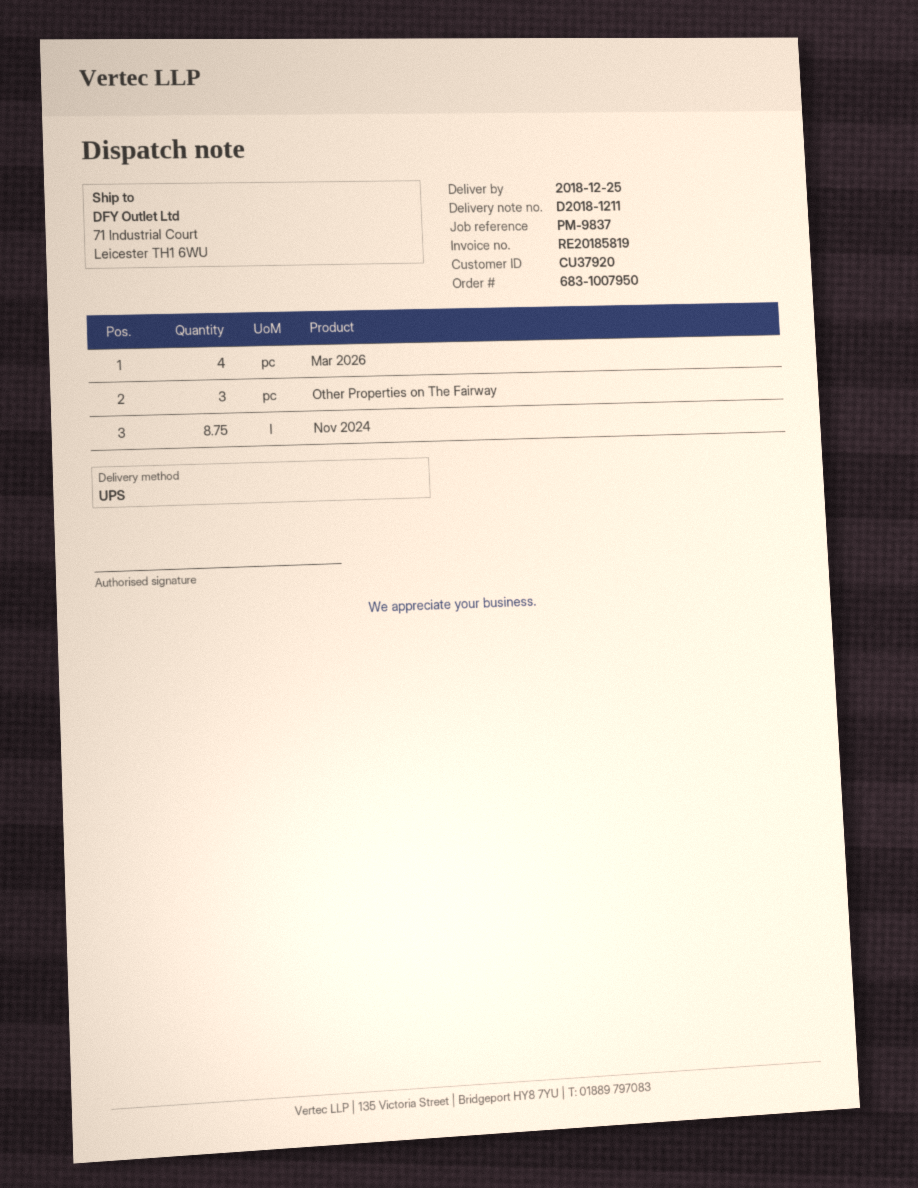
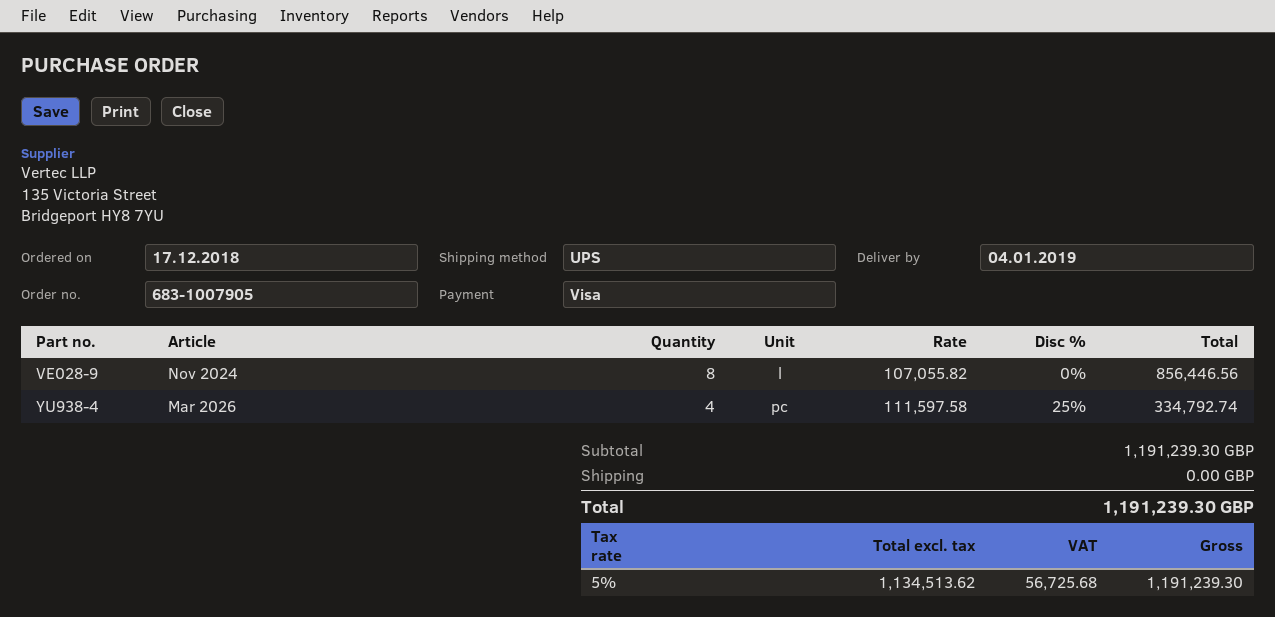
order number: 683-1007950 -> 683-1007905
delivery date: 2018-12-25 -> 2019-01-04
Other Properties on The Fairway: 3 -> none
Nov 2024: 8.75 -> 8

